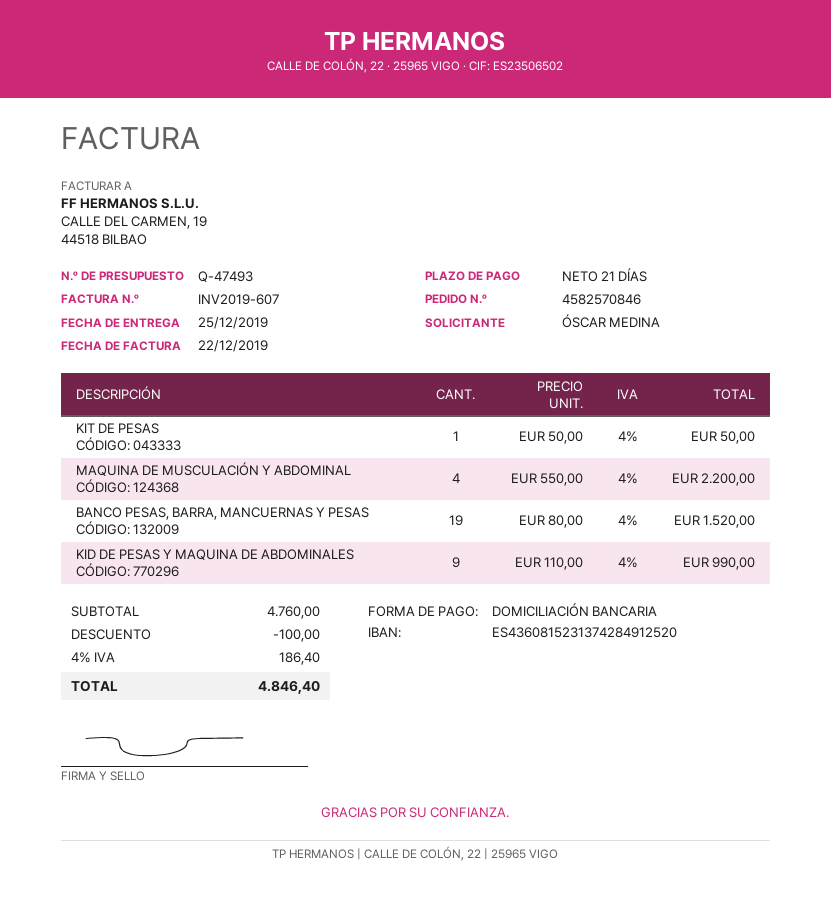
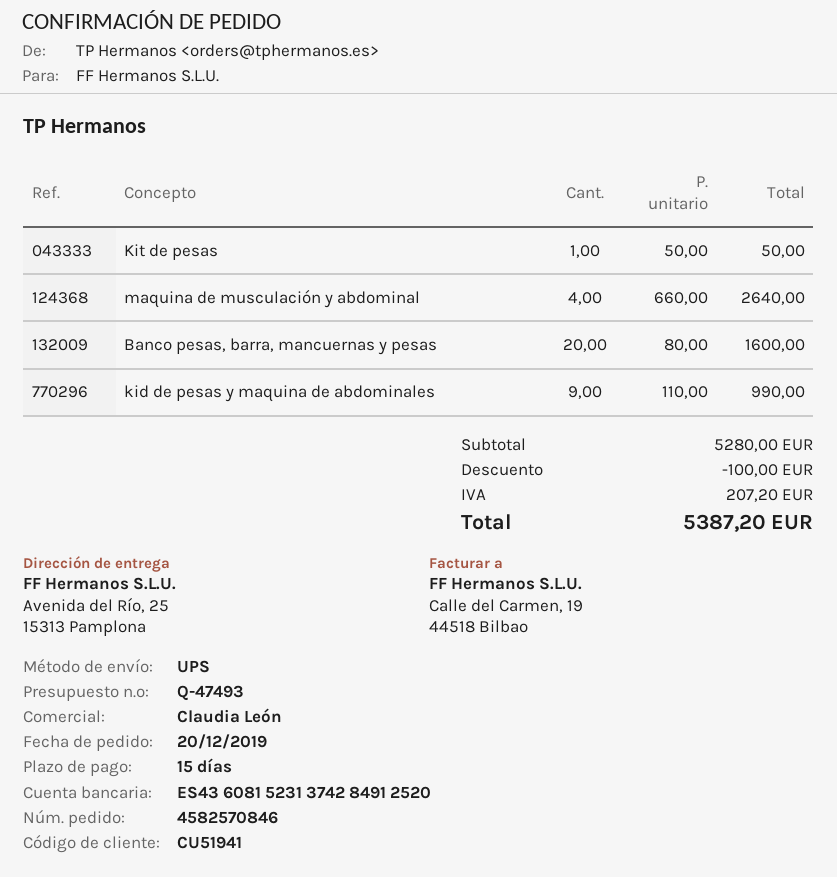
payment terms: 21 days -> 15 days
MAQUINA DE MUSCULACIÓN Y ABDOMINAL: 4 x 550.00 = 2200.00 -> 4 x 660.00 = 2640.00
BANCO PESAS, BARRA, MANCUERNAS Y PESAS: 19 x 80.00 = 1520.00 -> 20 x 80.00 = 1600.00
subtotal: 4760.00 -> 5280.00
tax: 186.40 -> 207.20
total: 4846.40 -> 5387.20

